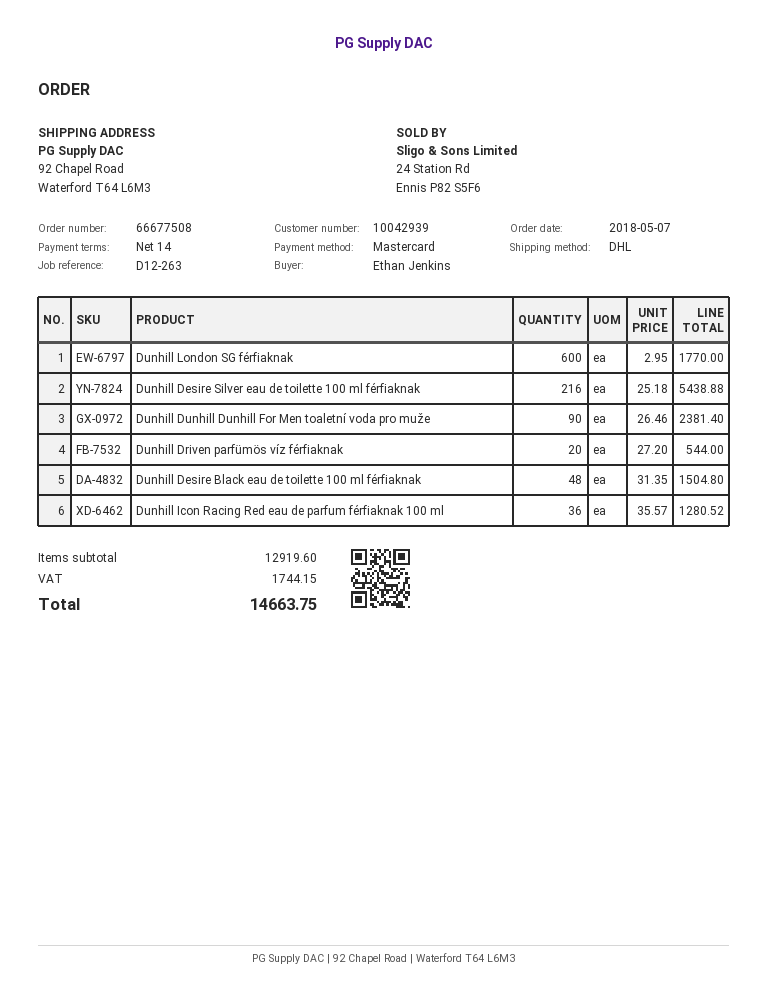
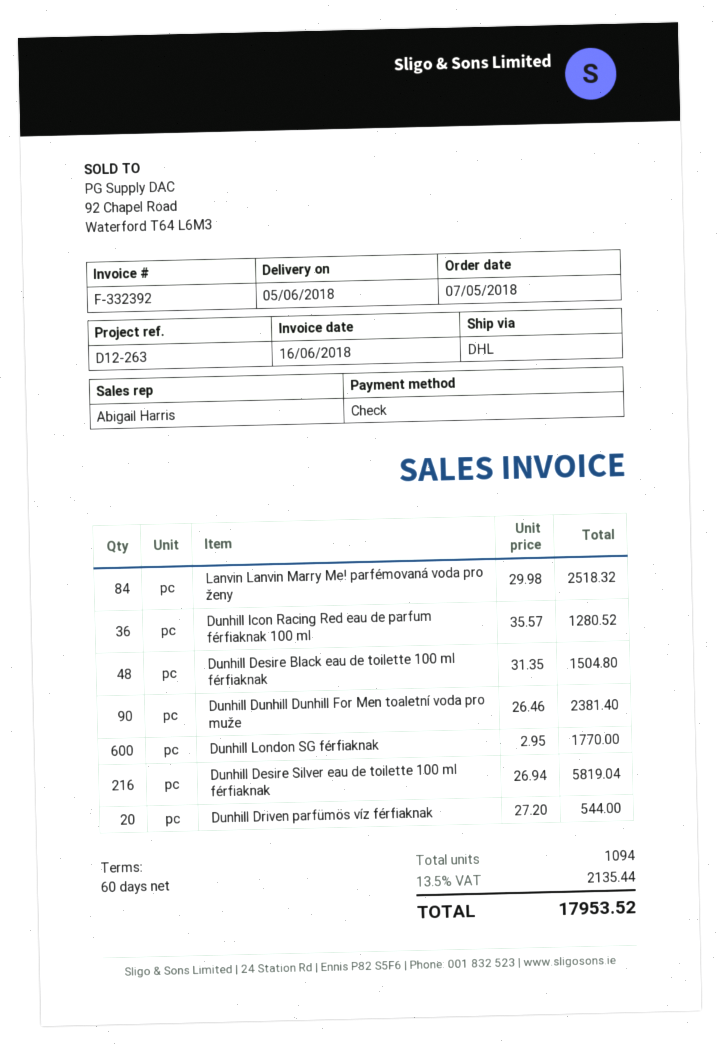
payment terms: 14 days -> 60 days
payment method: Mastercard -> cheque
Dunhill Desire Silver eau de toilette 100 ml férfiaknak: 216 x 25.18 = 5438.88 -> 216 x 26.94 = 5819.04
Lanvin Lanvin Marry Me! parfémovaná voda pro ženy: none -> 84 x 29.98 = 2518.32
tax: 1744.15 -> 2135.44
total: 14663.75 -> 17953.52

